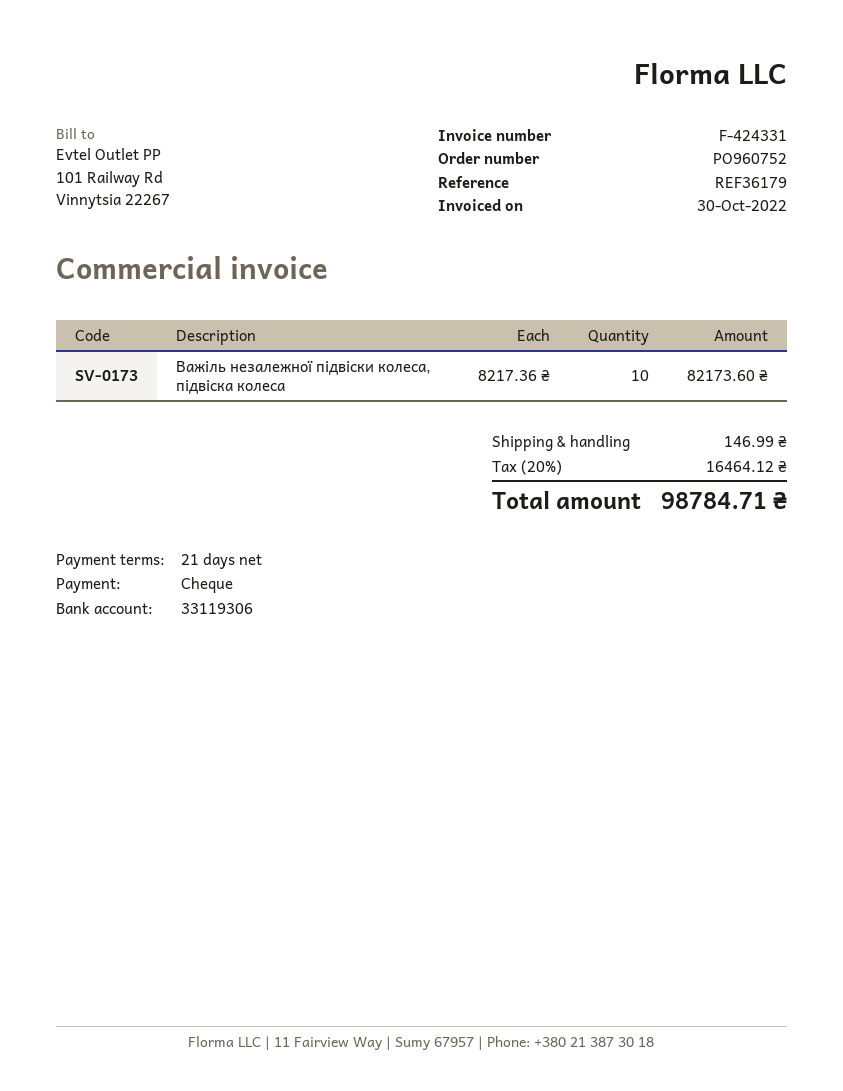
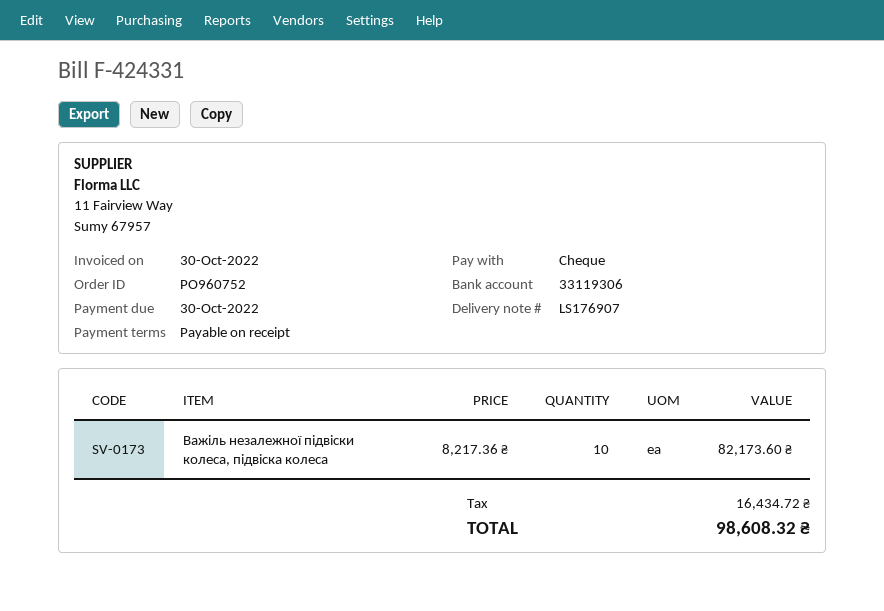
payment terms: 21 days -> on receipt
shipping: 146.99 -> none
tax: 16464.12 -> 16434.72
total: 98784.71 -> 98608.32

